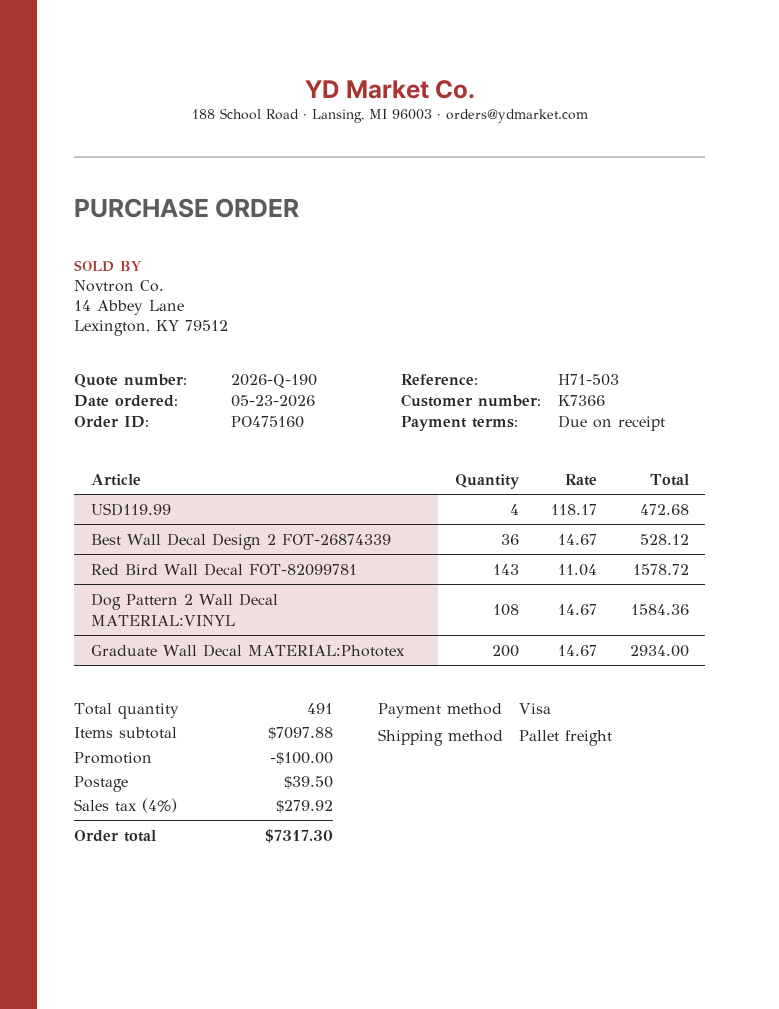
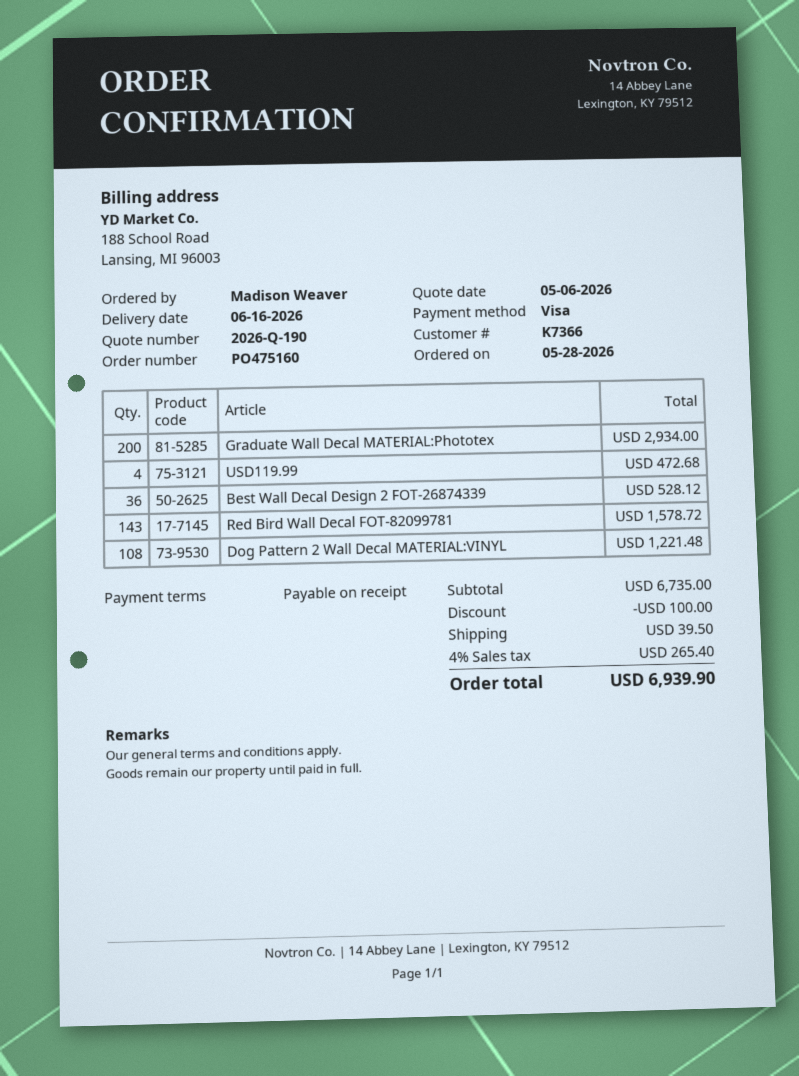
order date: 2026-05-23 -> 2026-05-28
Dog Pattern 2 Wall Decal MATERIAL:VINYL: 108 for 1584.36 -> 108 for 1221.48
subtotal: 7097.88 -> 6735.00
tax: 4% = 279.92 -> 4% = 265.40
total: 7317.30 -> 6939.90

